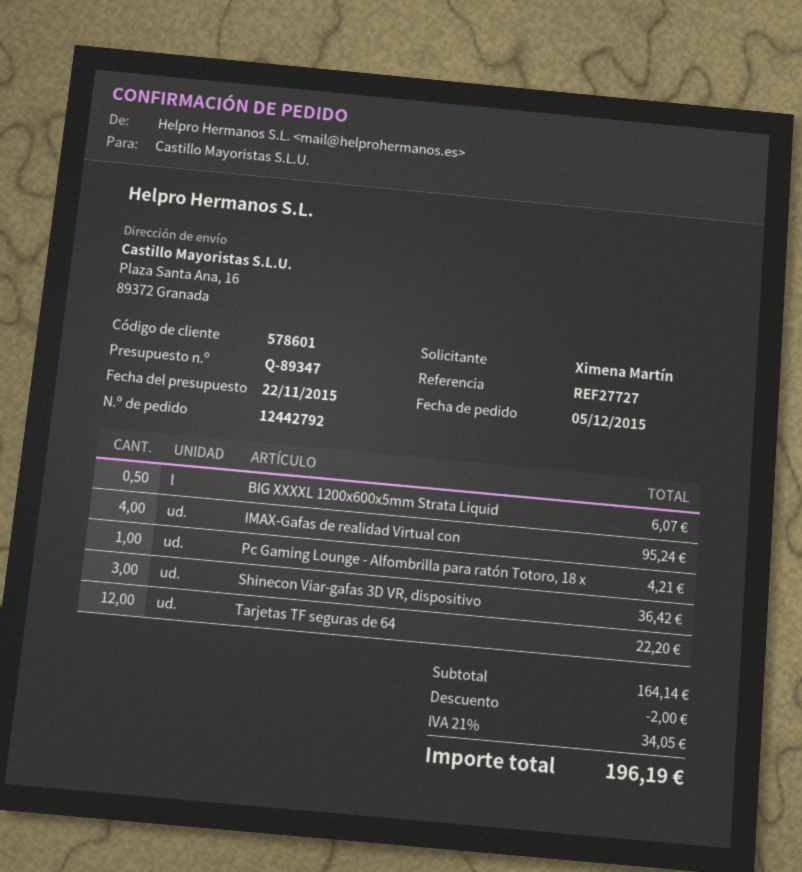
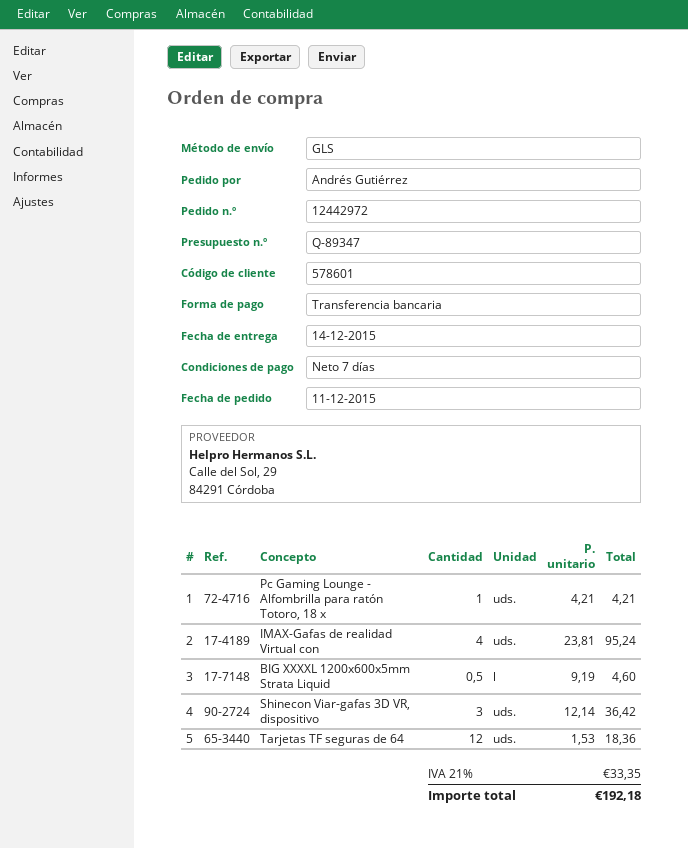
order number: 12442792 -> 12442972
order date: 2015-12-05 -> 2015-12-11
ordered by: Ximena Martín -> Andrés Gutiérrez
BIG XXXXL 1200x600x5mm Strata Liquid: 0.5 for 6.07 -> 0.5 for 4.60
Tarjetas TF seguras de 64: 12 for 22.20 -> 12 for 18.36
discount: 2.00 -> none
tax: 21% = 34.05 -> 21% = 33.35
total: 196.19 -> 192.18

